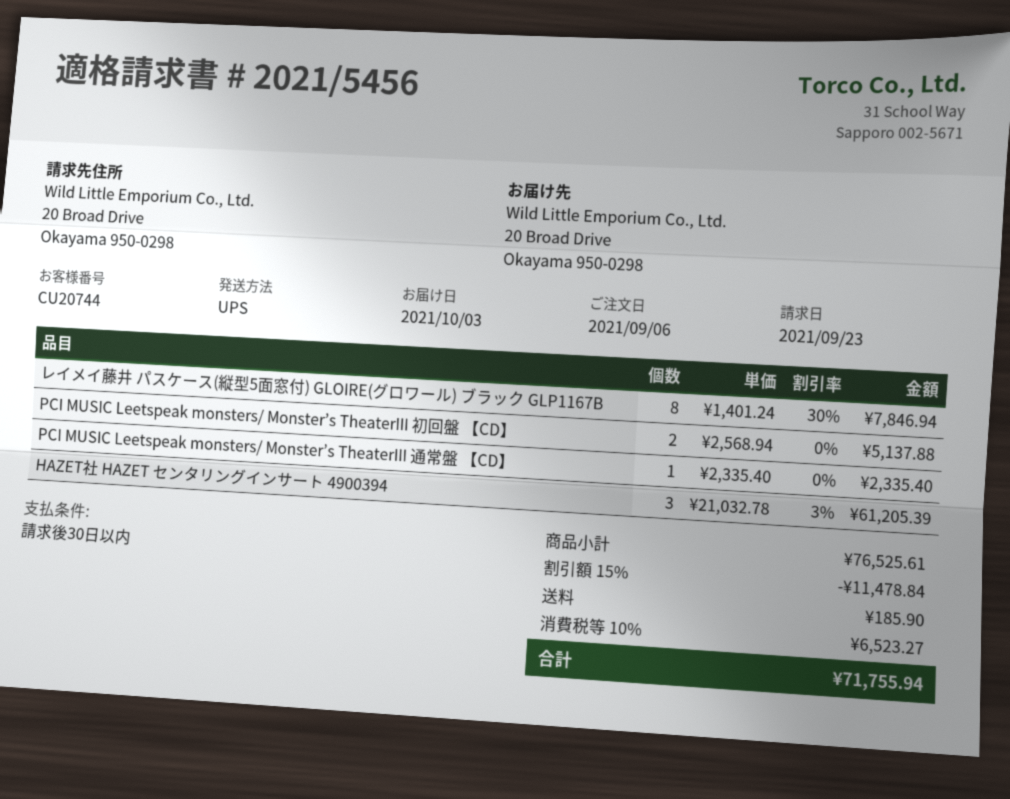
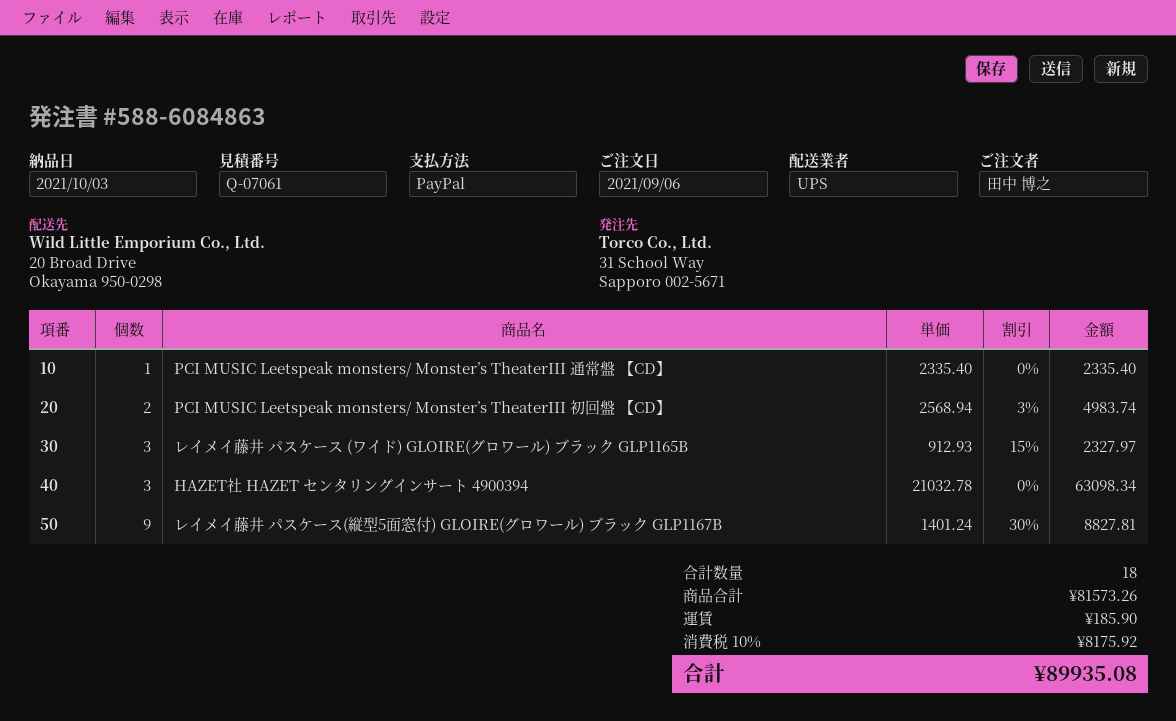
レイメイ藤井 パスケース(縦型5面窓付) GLOIRE(グロワール) ブラック GLP1167B: 8 x 1401.24 - 30% = 7846.94 -> 9 x 1401.24 - 30% = 8827.81
PCI MUSIC Leetspeak monsters/ Monster’s TheaterIII 初回盤 【CD】: 2 x 2568.94 = 5137.88 -> 2 x 2568.94 - 3% = 4983.74
HAZET社 HAZET センタリングインサート 4900394: 3 x 21032.78 - 3% = 61205.39 -> 3 x 21032.78 = 63098.34
レイメイ藤井 パスケース (ワイド) GLOIRE(グロワール) ブラック GLP1165B: none -> 3 x 912.93 - 15% = 2327.97
subtotal: 76525.61 -> 81573.26
discount: 15% = 11478.84 -> none
tax: 10% = 6523.27 -> 10% = 8175.92
total: 71755.94 -> 89935.08

